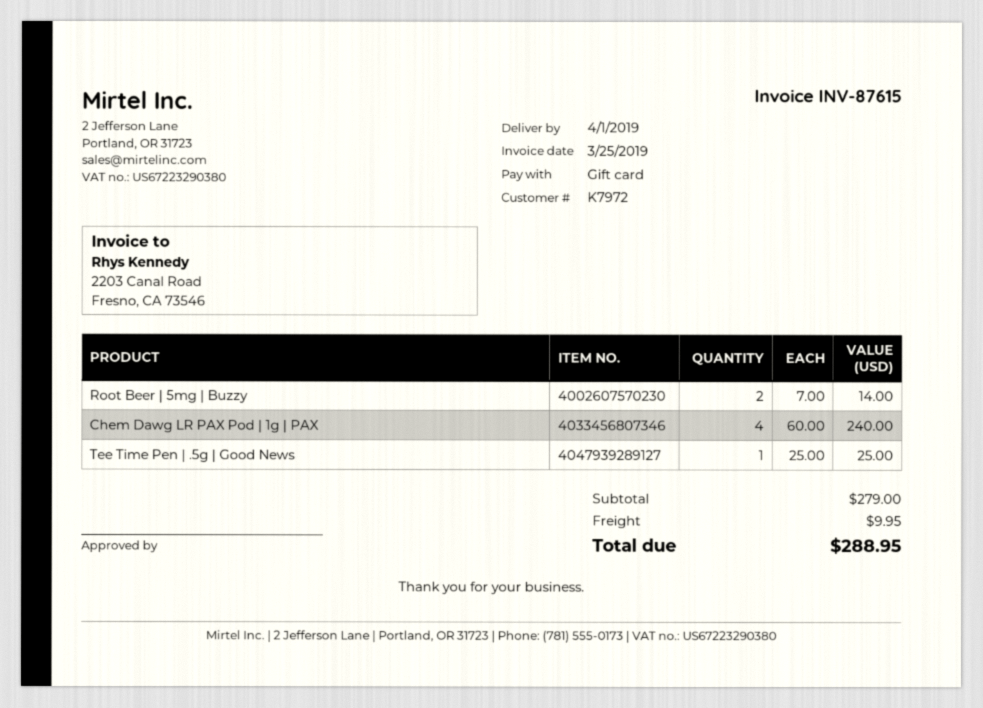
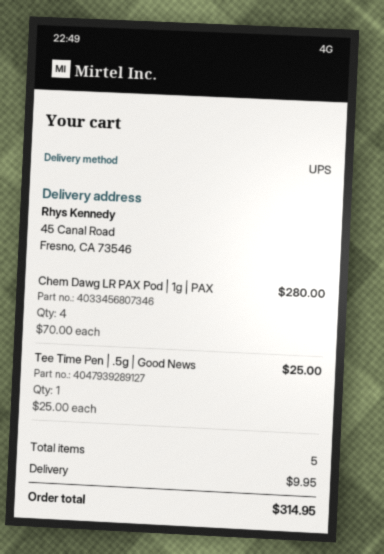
Root Beer | 5mg | Buzzy: 2 x 7.00 = 14.00 -> none
Chem Dawg LR PAX Pod | 1g | PAX: 4 x 60.00 = 240.00 -> 4 x 70.00 = 280.00
total: 288.95 -> 314.95

